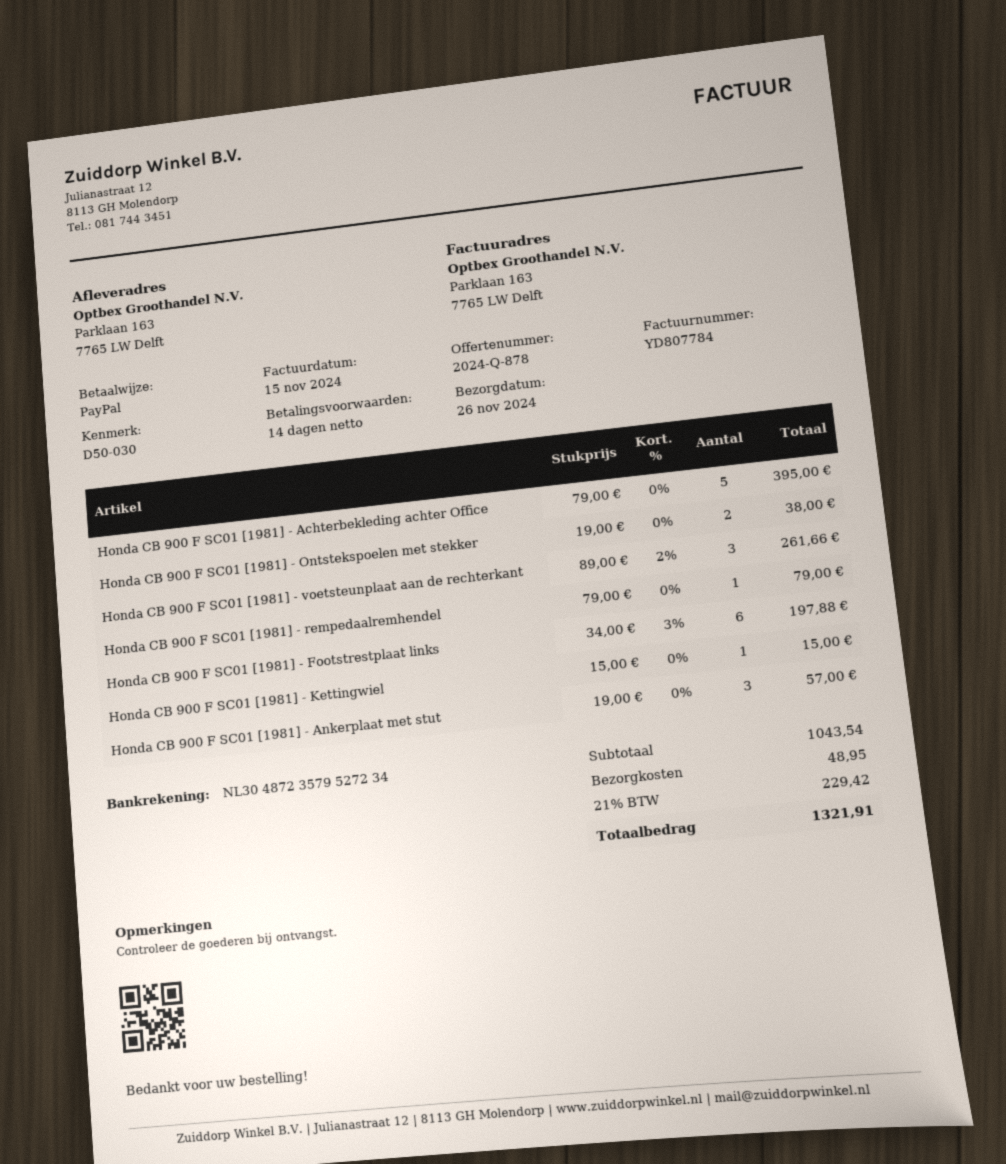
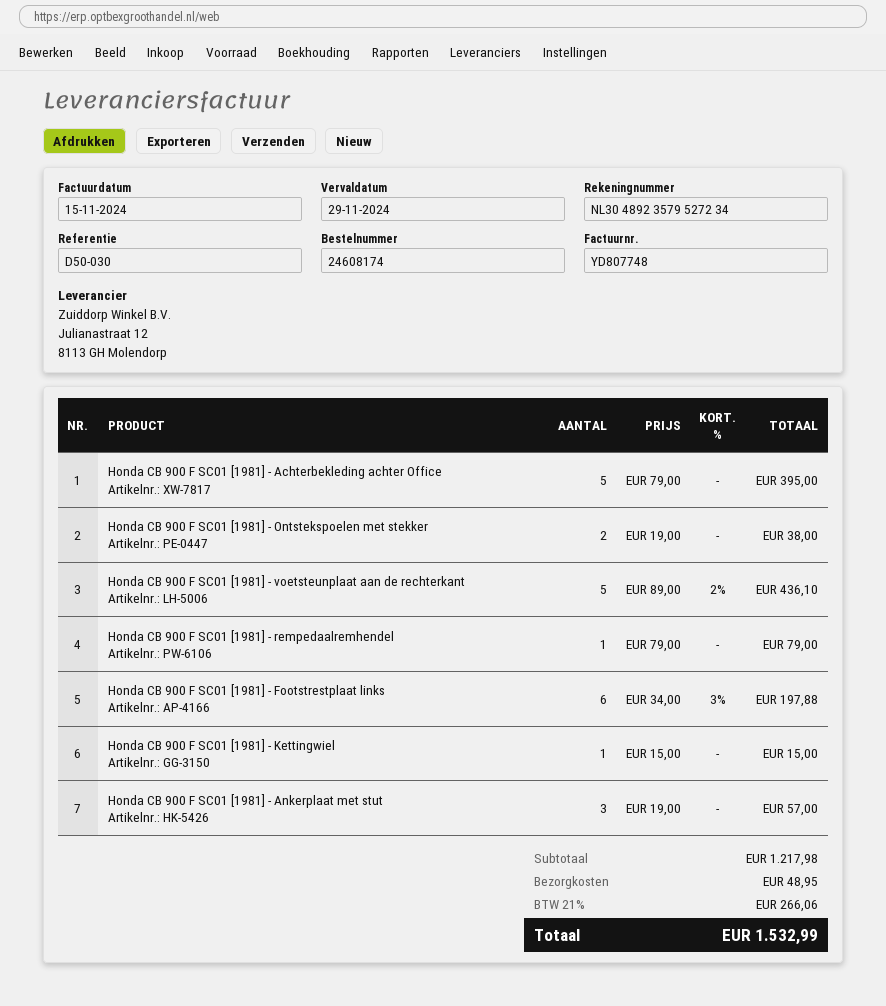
invoice number: YD807784 -> YD807748
bank account: NL3048723579527234 -> NL3048923579527234
Honda CB 900 F SC01 [1981] - voetsteunplaat aan de rechterkant: 3 x 89.00 - 2% = 261.66 -> 5 x 89.00 - 2% = 436.10
subtotal: 1043.54 -> 1217.98
tax: 21% = 229.42 -> 21% = 266.06
total: 1321.91 -> 1532.99

